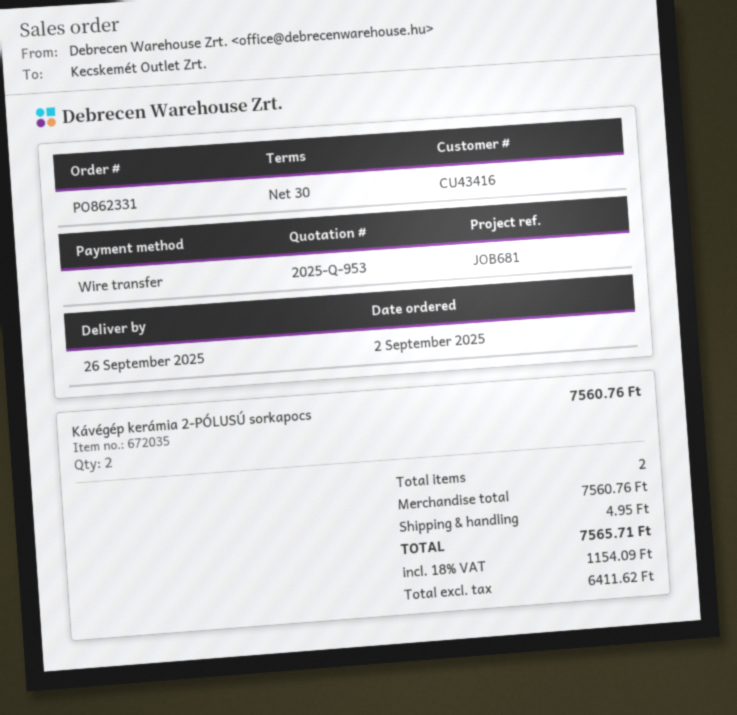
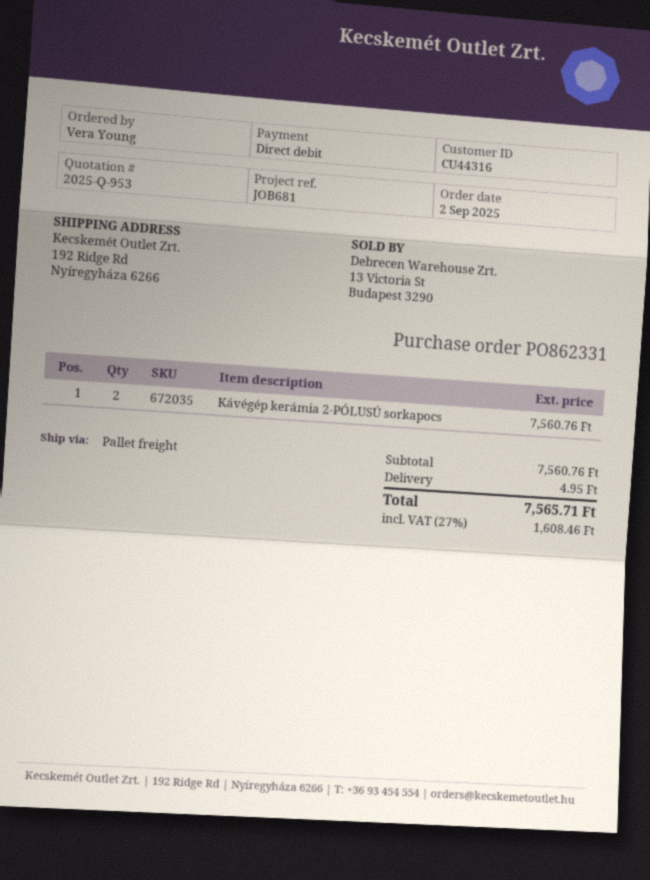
customer number: CU43416 -> CU44316
payment method: bank transfer -> direct debit
tax: 18% = 1154.09 -> 27% = 1608.46

